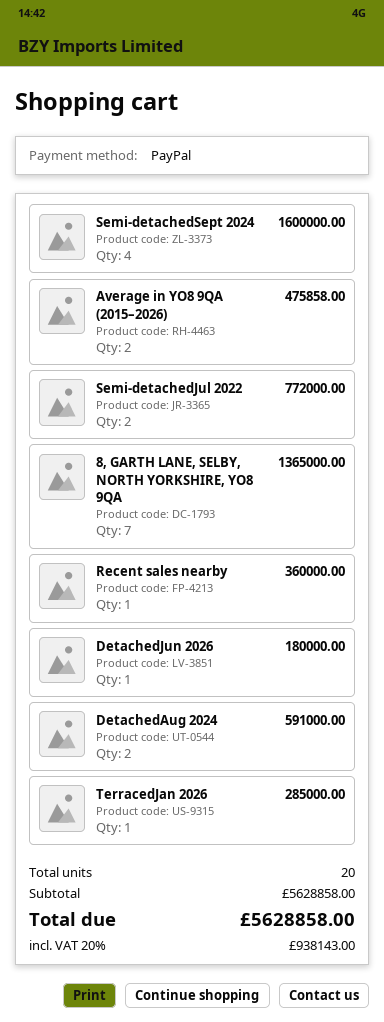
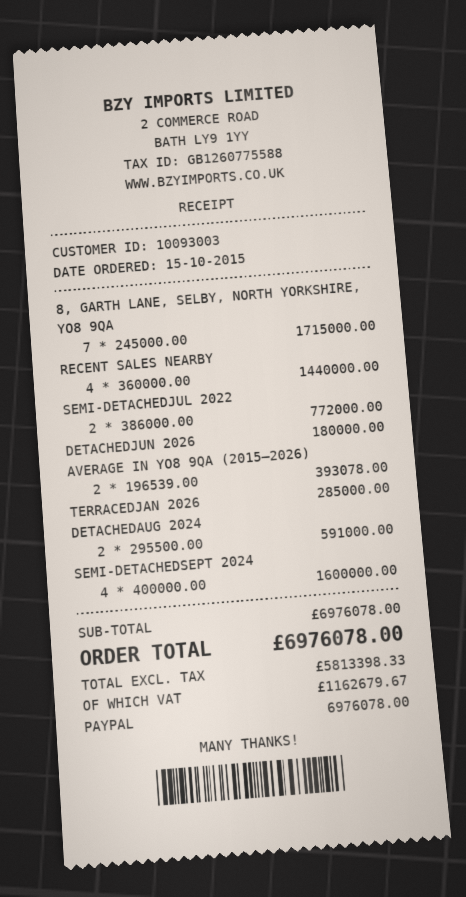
Average in YO8 9QA (2015–2026): 2 for 475858.00 -> 2 for 393078.00
8, GARTH LANE, SELBY, NORTH YORKSHIRE, YO8 9QA: 7 for 1365000.00 -> 7 for 1715000.00
Recent sales nearby: 1 for 360000.00 -> 4 for 1440000.00
subtotal: 5628858.00 -> 6976078.00
tax: 938143.00 -> 1162679.67
total: 5628858.00 -> 6976078.00

